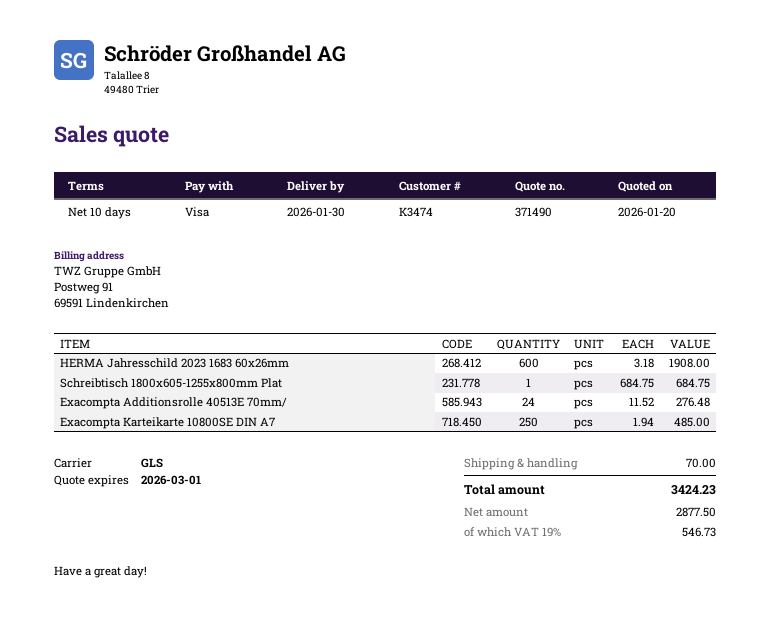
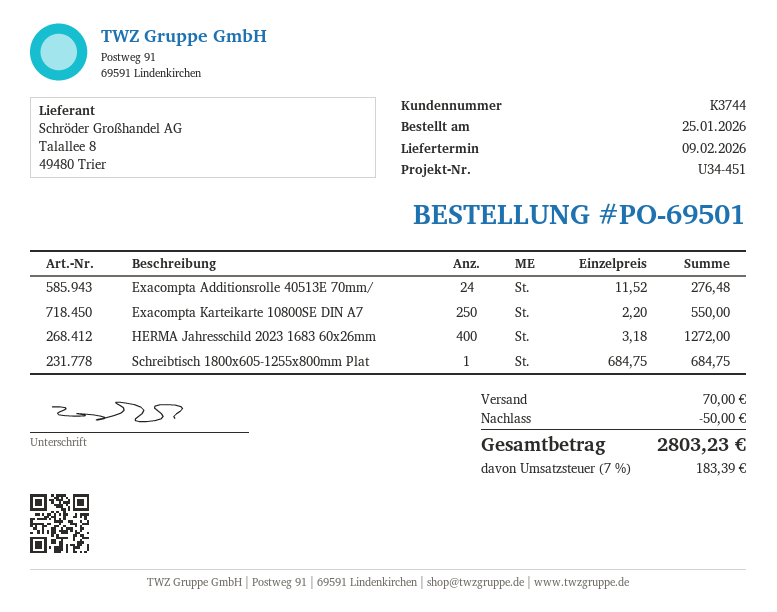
delivery date: 2026-01-30 -> 2026-02-09
customer number: K3474 -> K3744
HERMA Jahresschild 2023 1683 60x26mm: 600 x 3.18 = 1908.00 -> 400 x 3.18 = 1272.00
Exacompta Karteikarte 10800SE DIN A7: 250 x 1.94 = 485.00 -> 250 x 2.20 = 550.00
discount: none -> 50.00
tax: 19% = 546.73 -> 7% = 183.39
total: 3424.23 -> 2803.23

